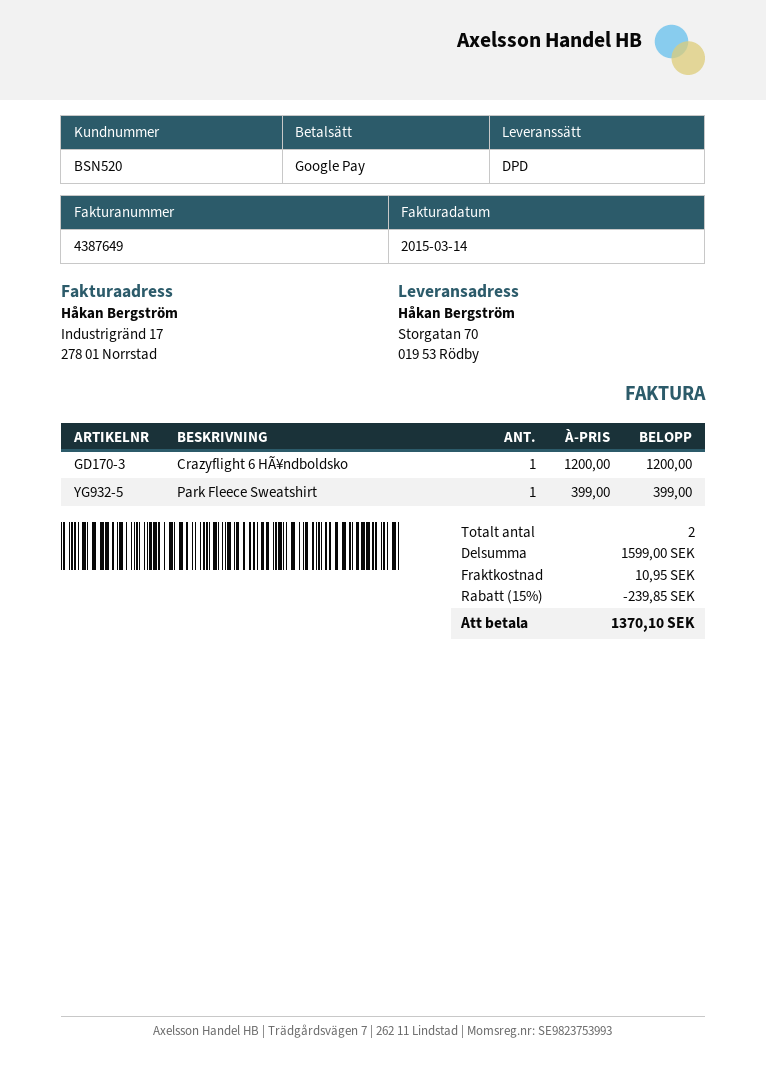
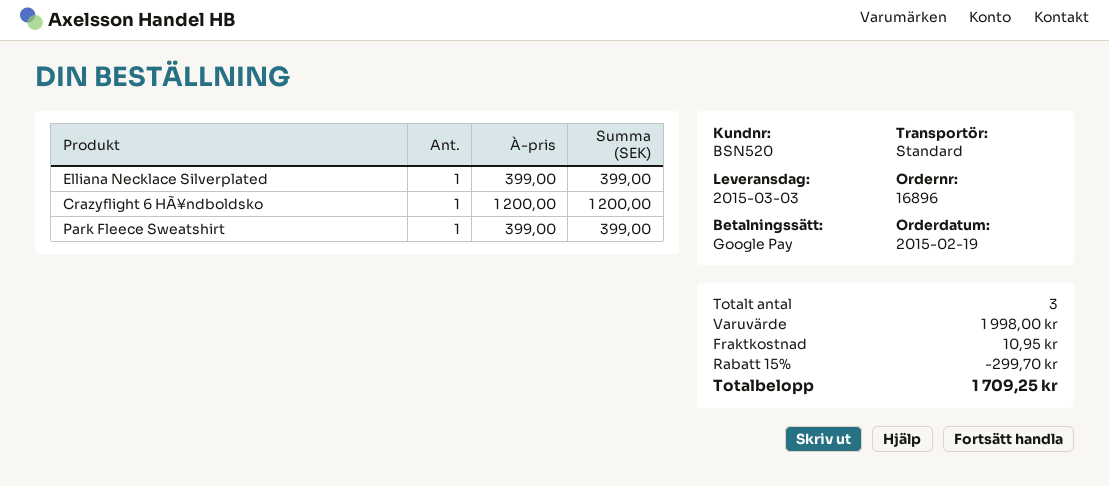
shipping method: DPD -> standard
Elliana Necklace Silverplated: none -> 1 x 399.00 = 399.00
total quantity: 2 -> 3
subtotal: 1599.00 -> 1998.00
discount: 15% = 239.85 -> 15% = 299.70
total: 1370.10 -> 1709.25

